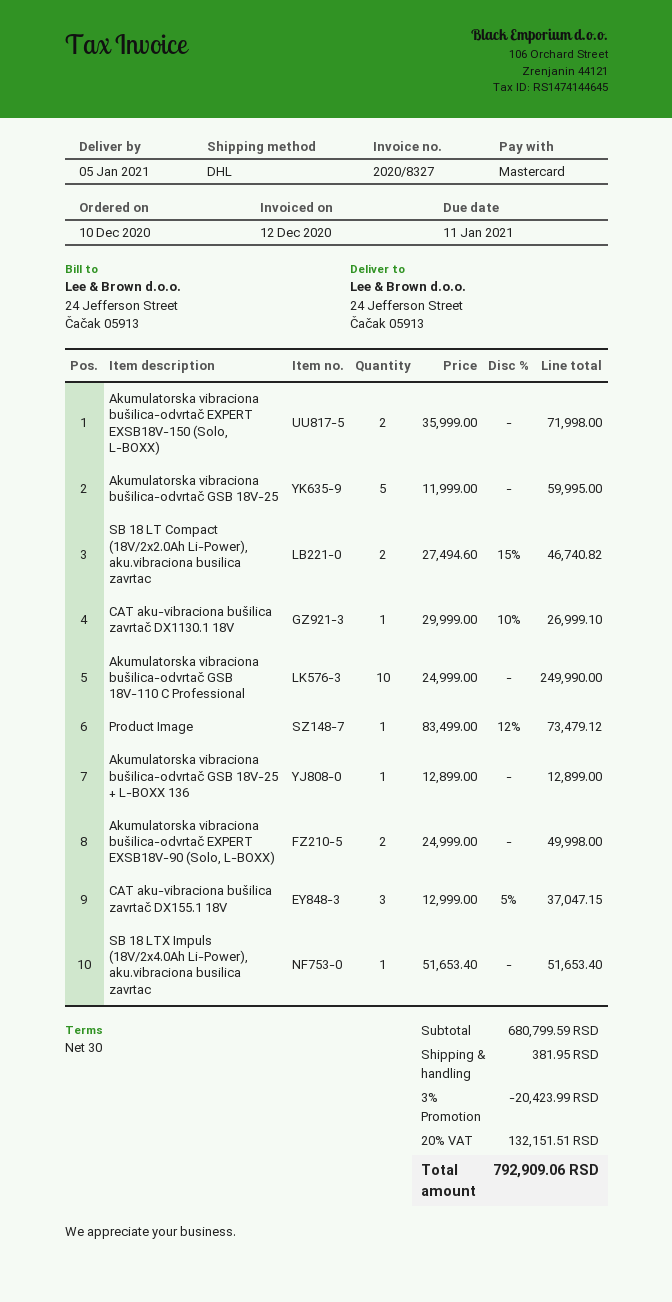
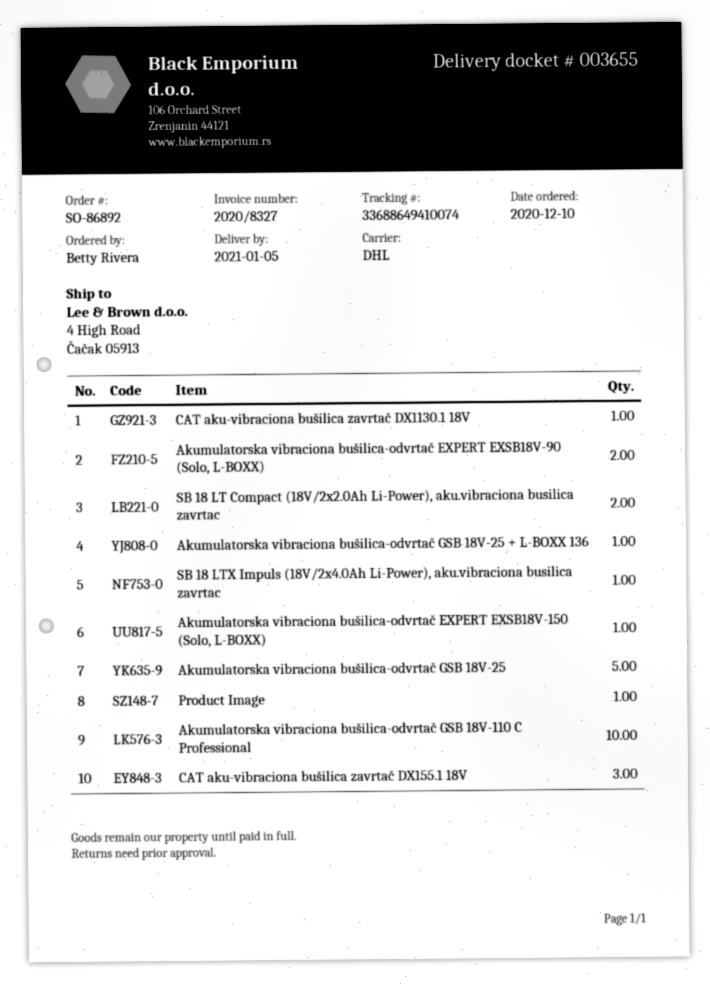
ship to: 24 Jefferson Street, Čačak 05913 -> 4 High Road, Čačak 05913
Akumulatorska vibraciona bušilica-odvrtač EXPERT EXSB18V-150 (Solo, L-BOXX): 2 -> 1

